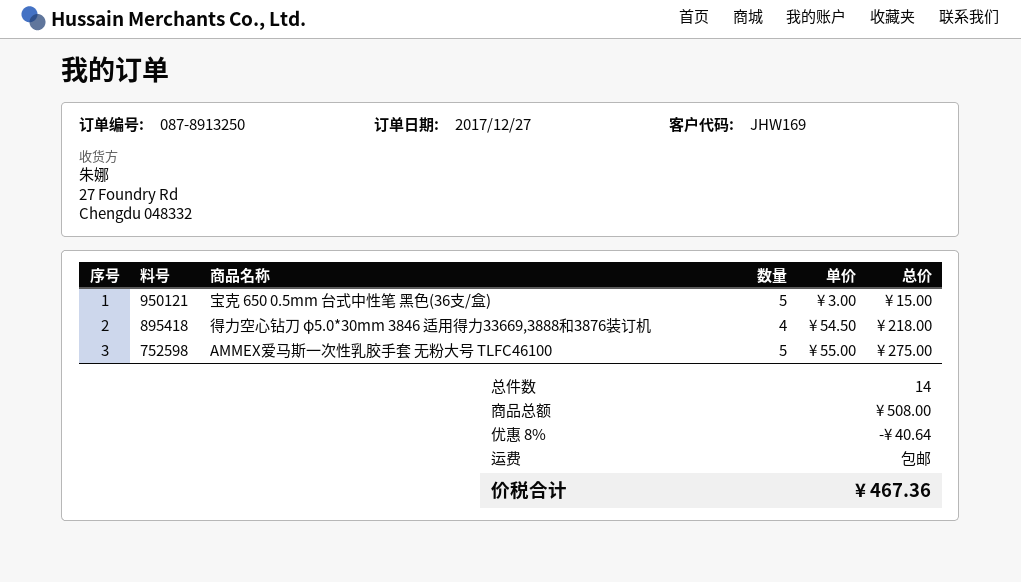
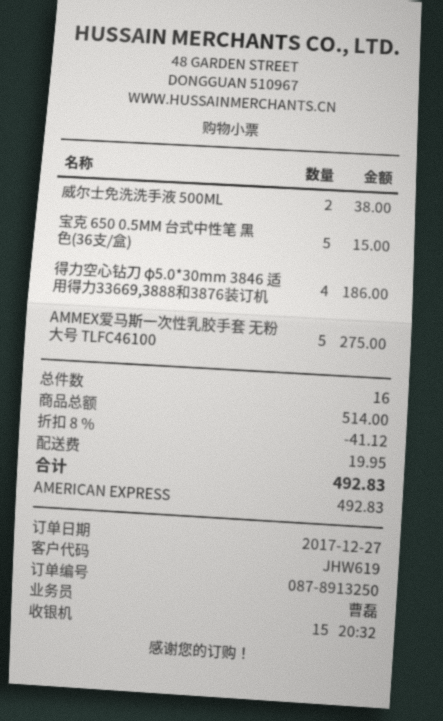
customer number: JHW169 -> JHW619
得力空心钻刀 φ5.0*30mm 3846 适用得力33669,3888和3876装订机: 4 for 218.00 -> 4 for 186.00
威尔士免洗洗手液 500ML: none -> 2 for 38.00
total quantity: 14 -> 16
subtotal: 508.00 -> 514.00
discount: 8% = 40.64 -> 8% = 41.12
shipping: 0.00 -> 19.95
total: 467.36 -> 492.83

